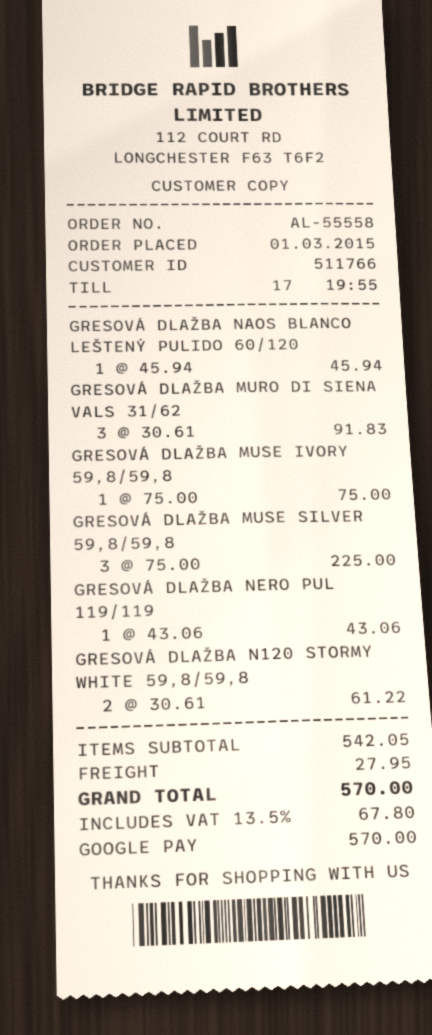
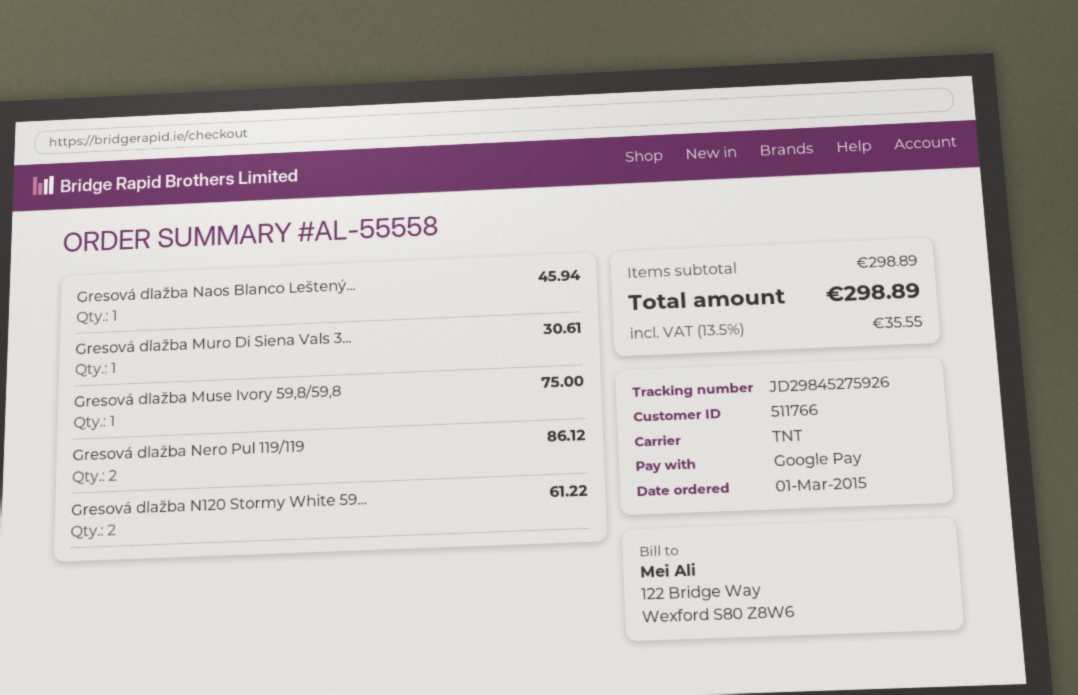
GRESOVÁ DLAŽBA MURO DI SIENA VALS 31/62: 3 for 91.83 -> 1 for 30.61
GRESOVÁ DLAŽBA MUSE SILVER 59,8/59,8: 3 for 225.00 -> none
GRESOVÁ DLAŽBA NERO PUL 119/119: 1 for 43.06 -> 2 for 86.12
subtotal: 542.05 -> 298.89
shipping: 27.95 -> none
tax: 13.5% = 67.80 -> 13.5% = 35.55
total: 570.00 -> 298.89

